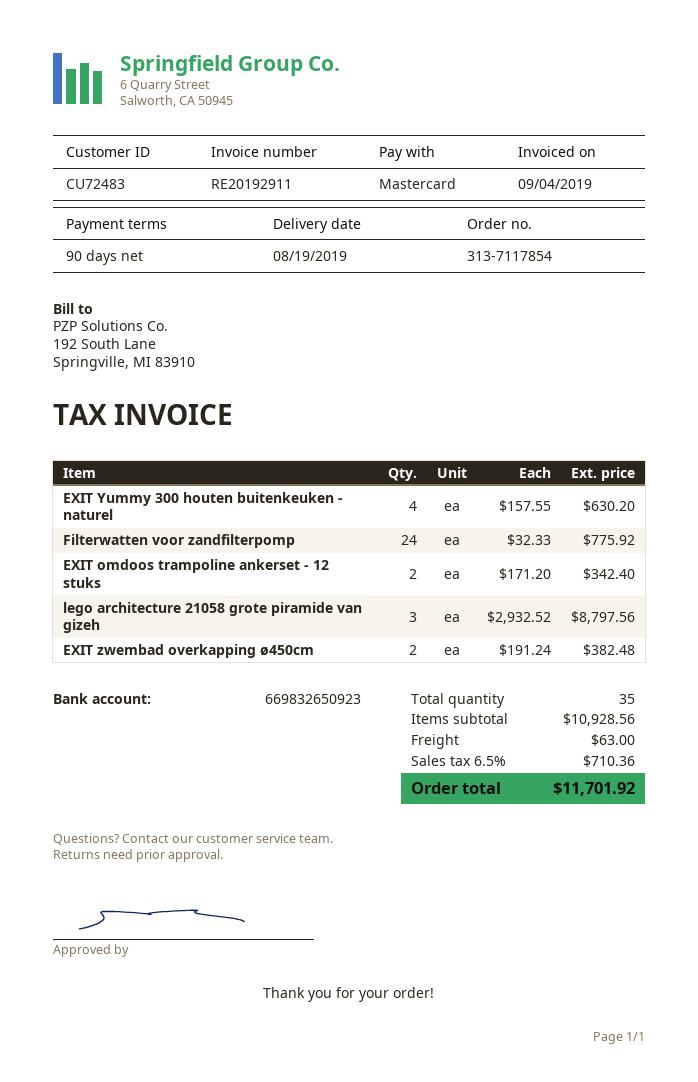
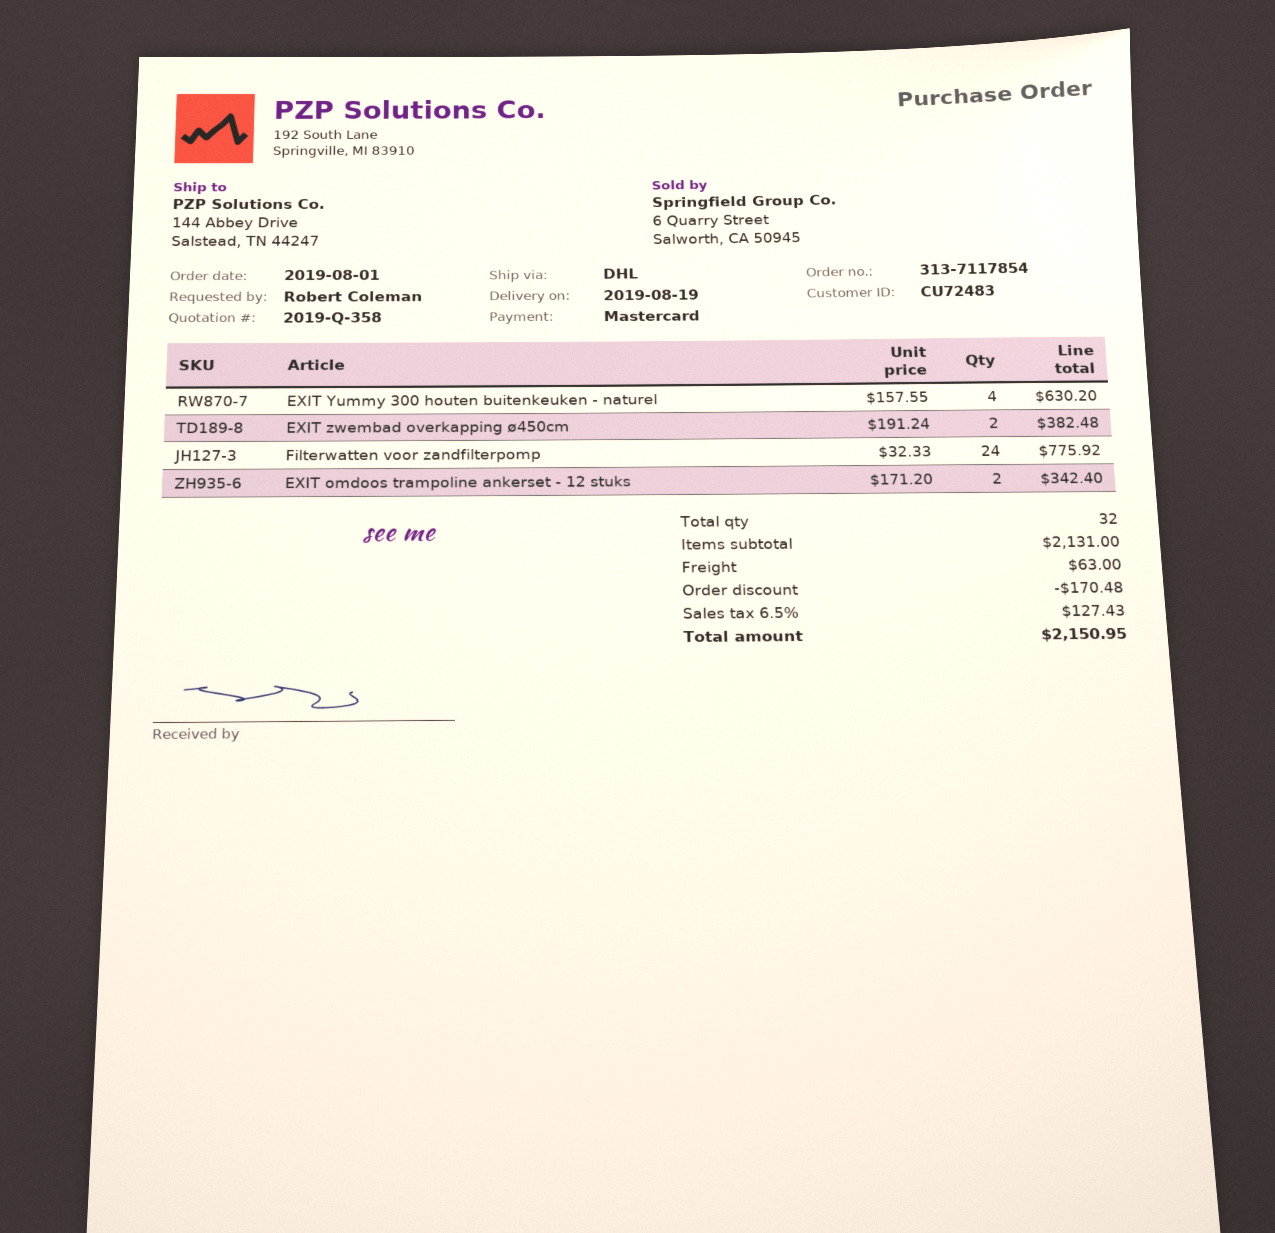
lego architecture 21058 grote piramide van gizeh: 3 x 2932.52 = 8797.56 -> none
total quantity: 35 -> 32
subtotal: 10928.56 -> 2131.00
discount: none -> 170.48
tax: 6.5% = 710.36 -> 6.5% = 127.43
total: 11701.92 -> 2150.95

